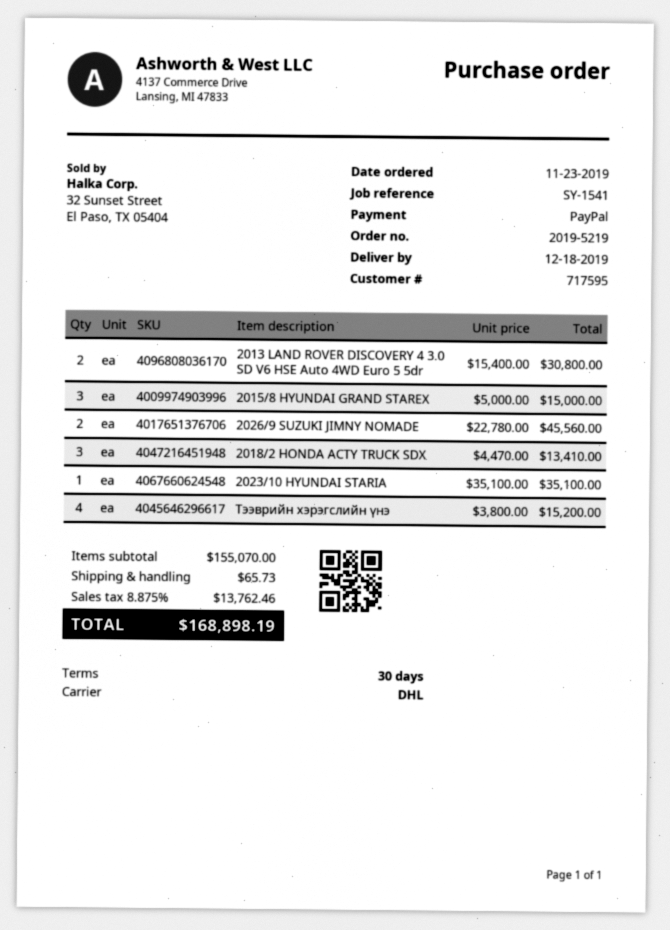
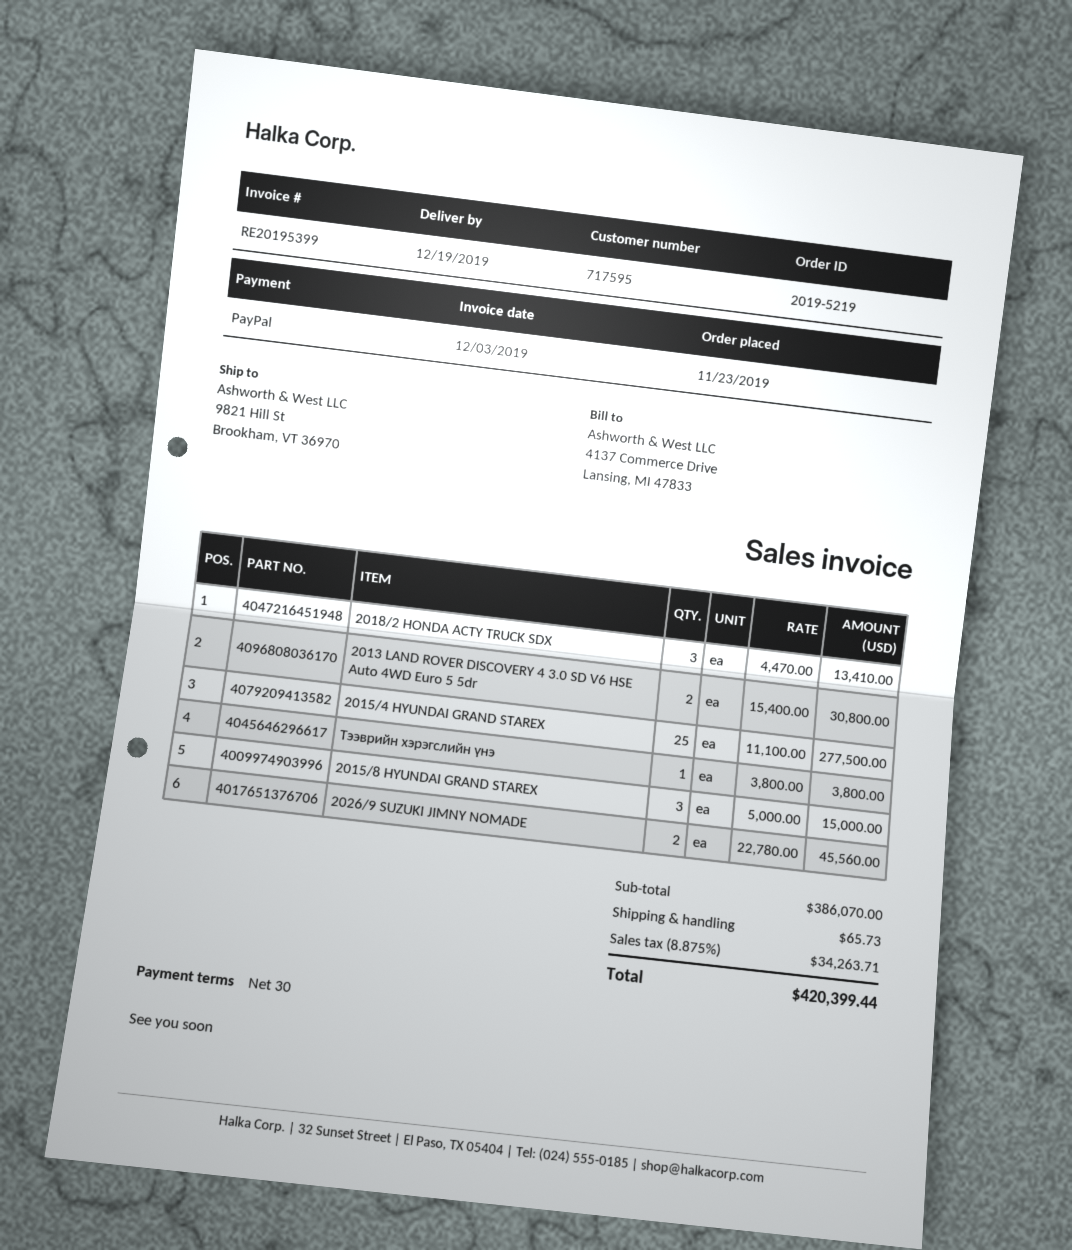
delivery date: 2019-12-18 -> 2019-12-19
2023/10 HYUNDAI STARIA: 1 x 35100.00 = 35100.00 -> none
Тээврийн хэрэгслийн үнэ: 4 x 3800.00 = 15200.00 -> 1 x 3800.00 = 3800.00
2015/4 HYUNDAI GRAND STAREX: none -> 25 x 11100.00 = 277500.00
subtotal: 155070.00 -> 386070.00
tax: 8.875% = 13762.46 -> 8.875% = 34263.71
total: 168898.19 -> 420399.44

